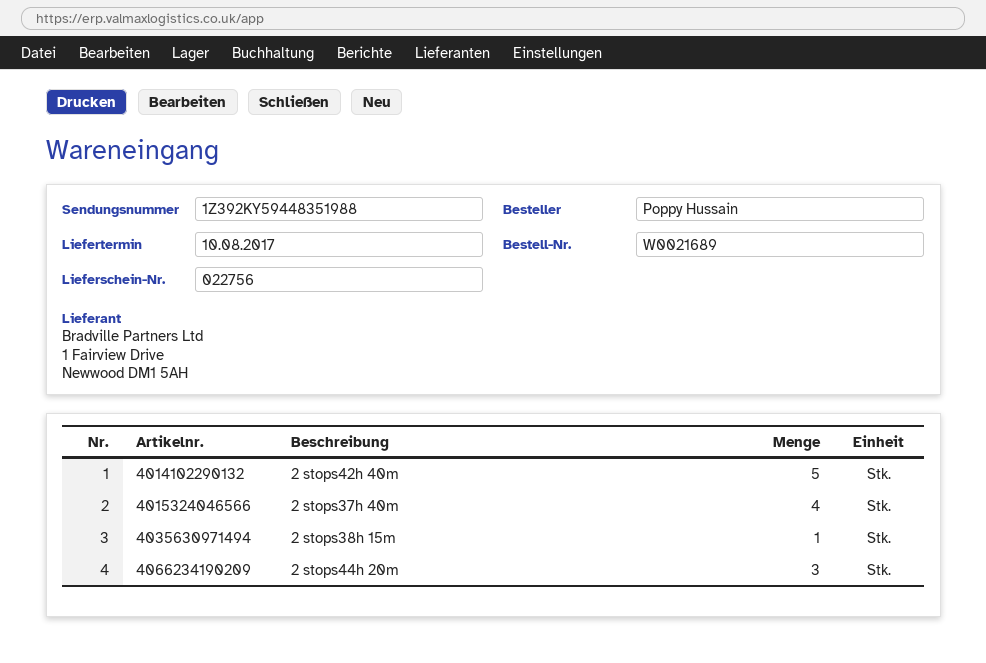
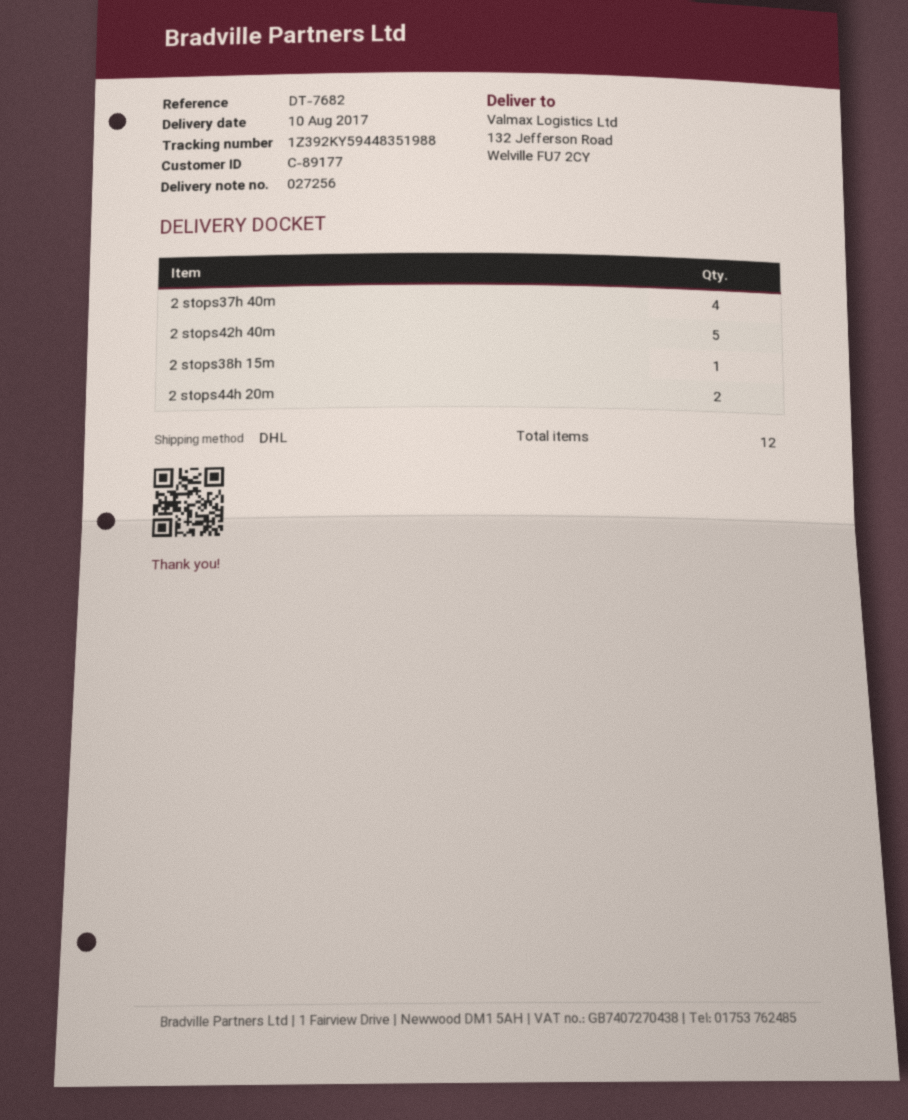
delivery note number: 022756 -> 027256
2 stops44h 20m: 3 -> 2

